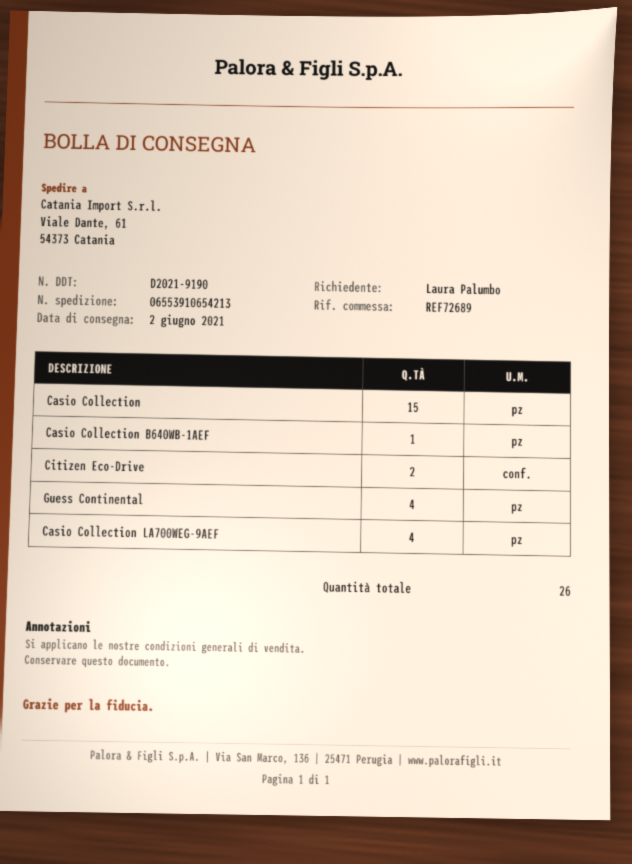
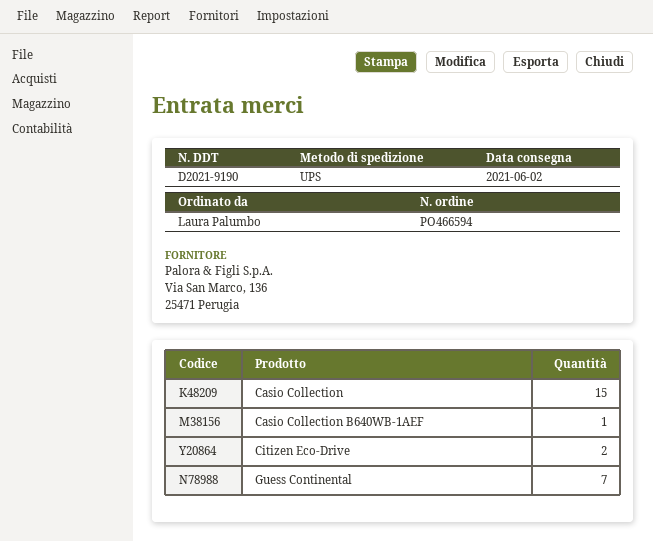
Guess Continental: 4 -> 7
Casio Collection LA700WEG-9AEF: 4 -> none

